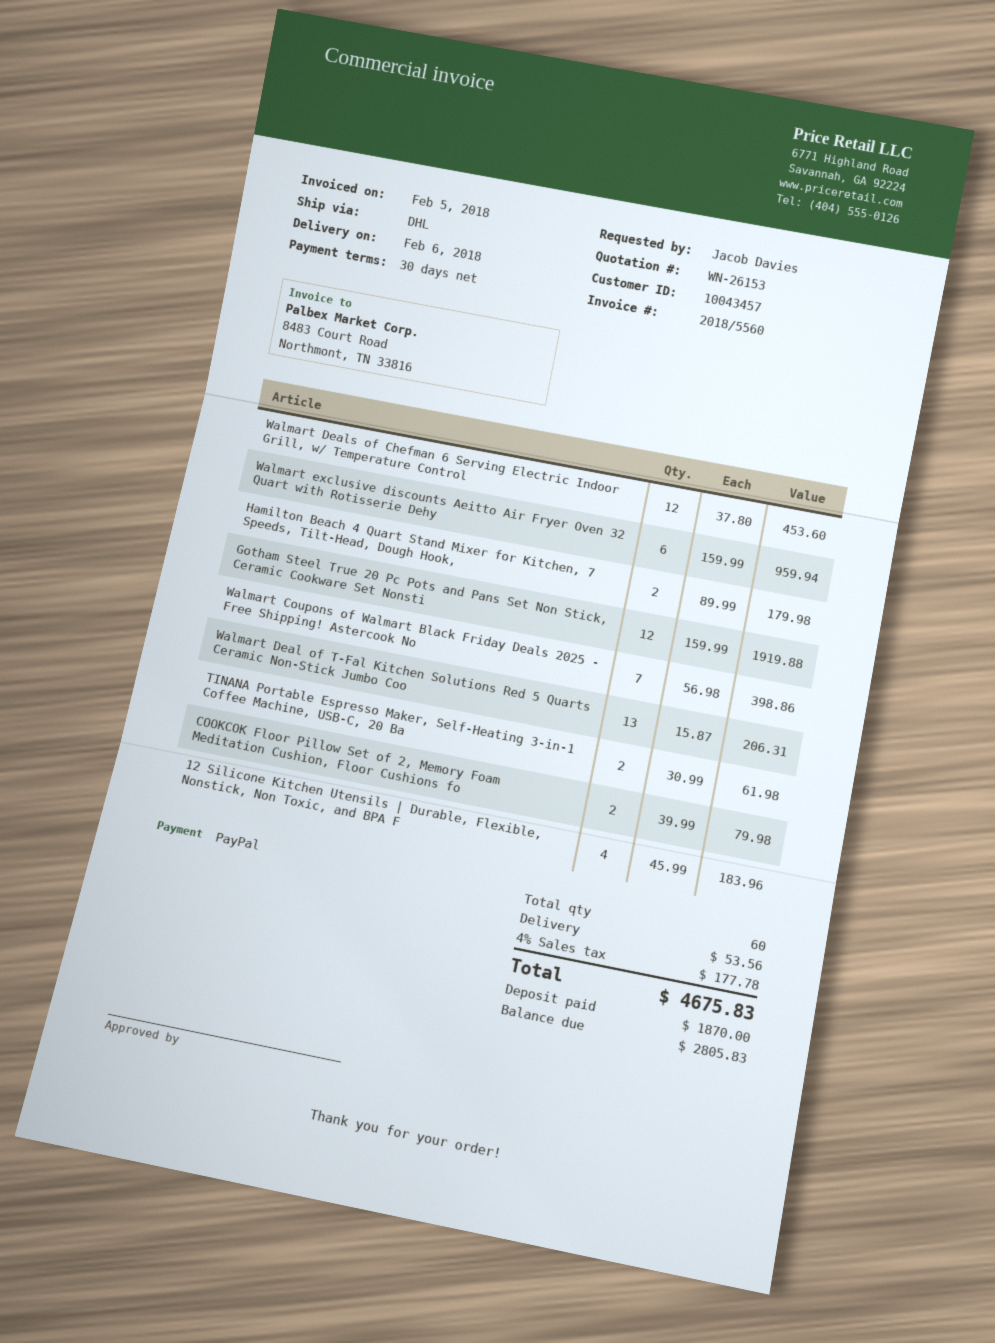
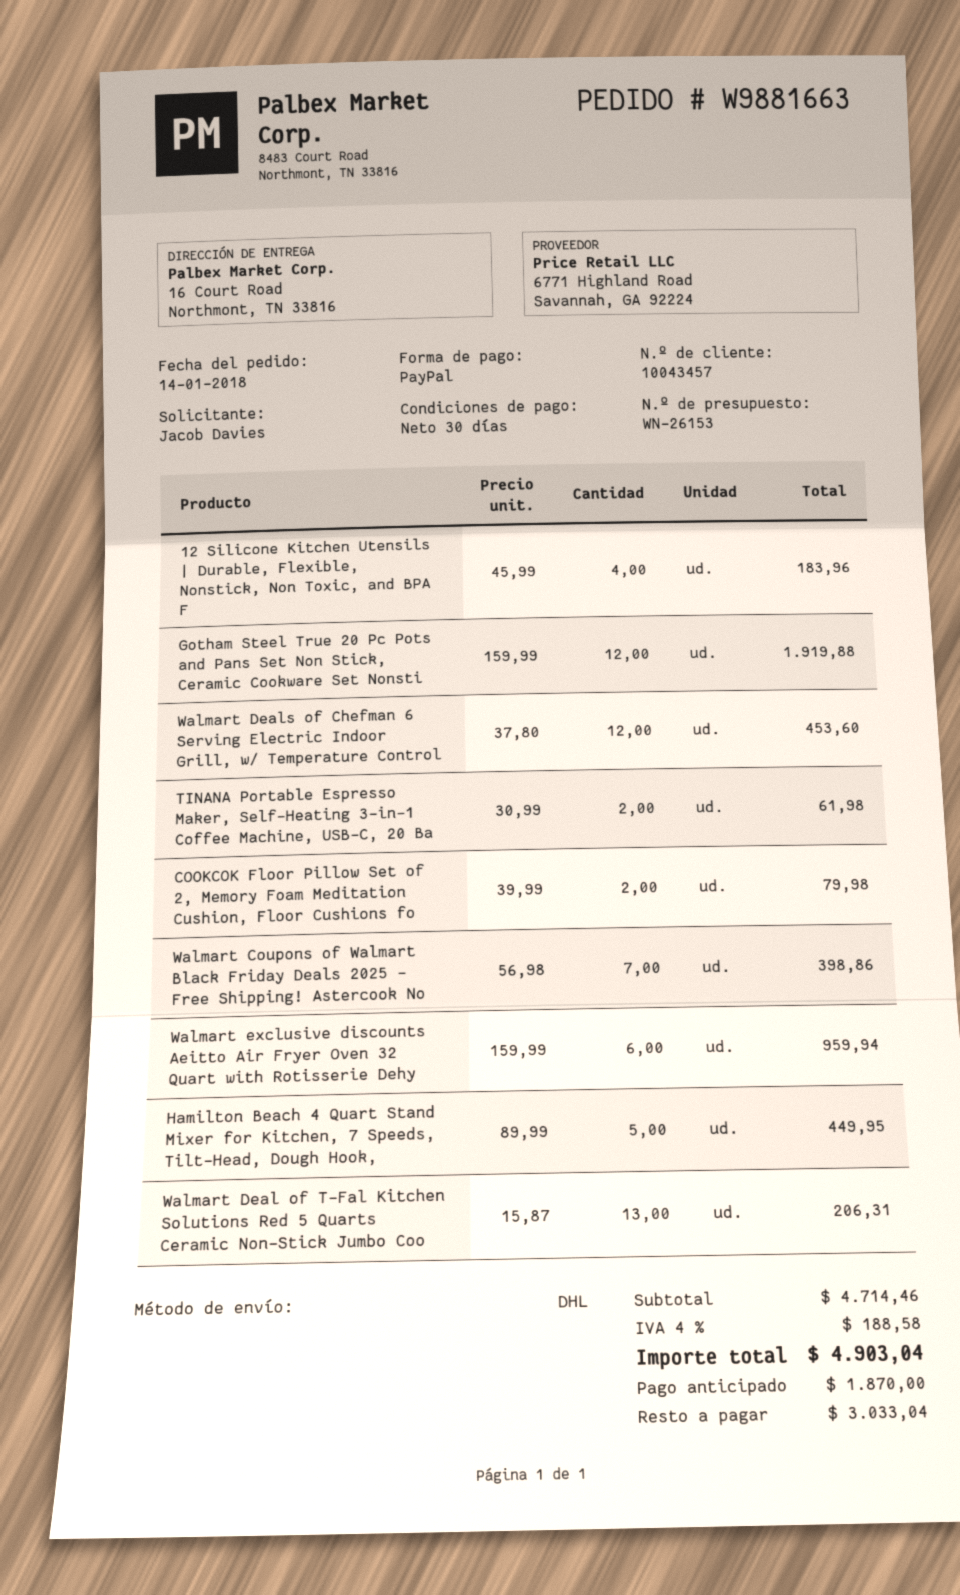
Hamilton Beach 4 Quart Stand Mixer for Kitchen, 7 Speeds, Tilt-Head, Dough Hook,: 2 x 89.99 = 179.98 -> 5 x 89.99 = 449.95
shipping: 53.56 -> none
tax: 4% = 177.78 -> 4% = 188.58
total: 4675.83 -> 4903.04
balance: 2805.83 -> 3033.04

